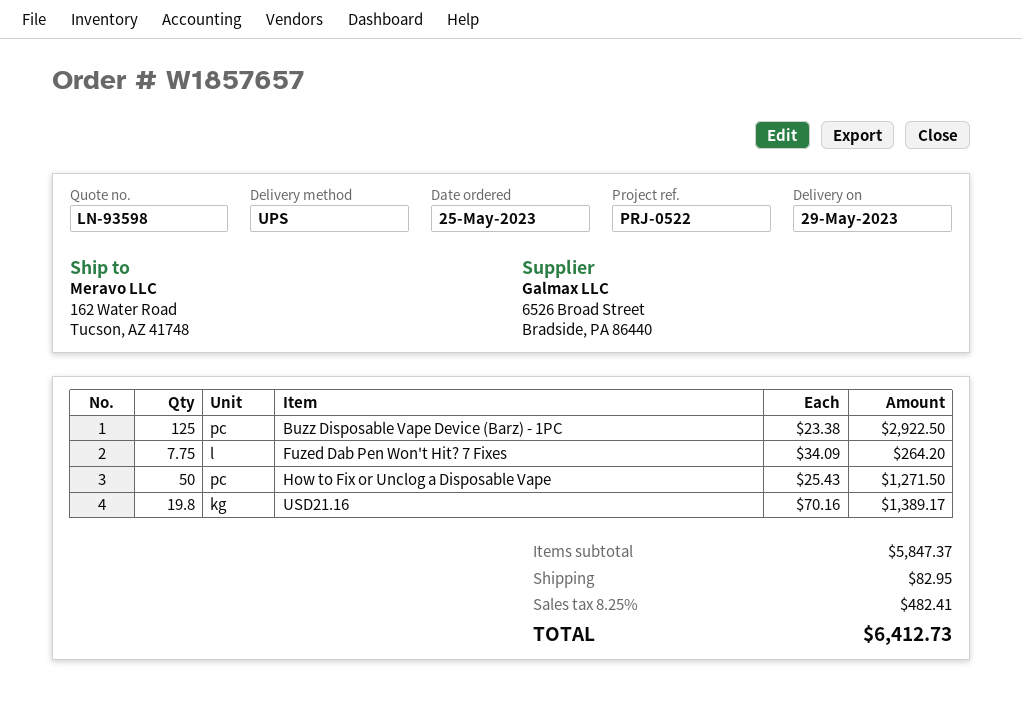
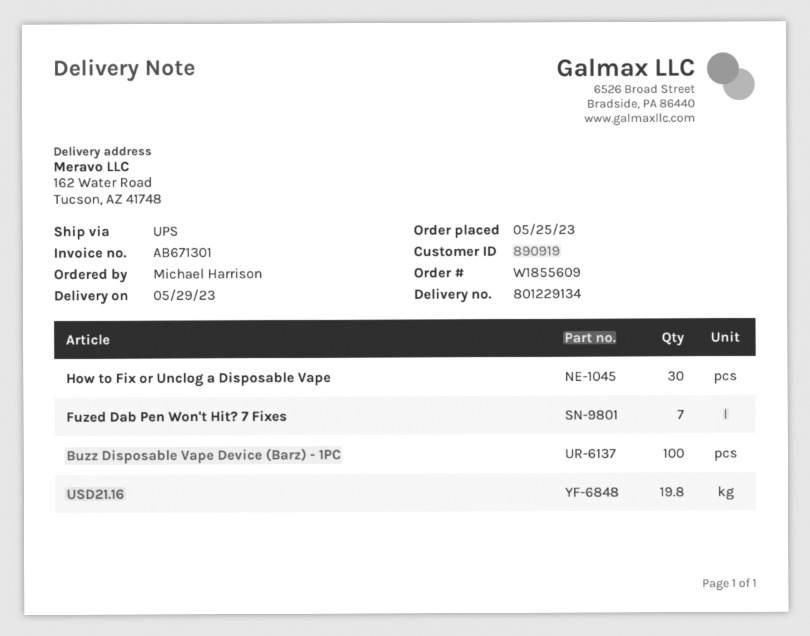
order number: W1857657 -> W1855609
Buzz Disposable Vape Device (Barz) - 1PC: 125 -> 100
Fuzed Dab Pen Won't Hit? 7 Fixes: 7.75 -> 7
How to Fix or Unclog a Disposable Vape: 50 -> 30

